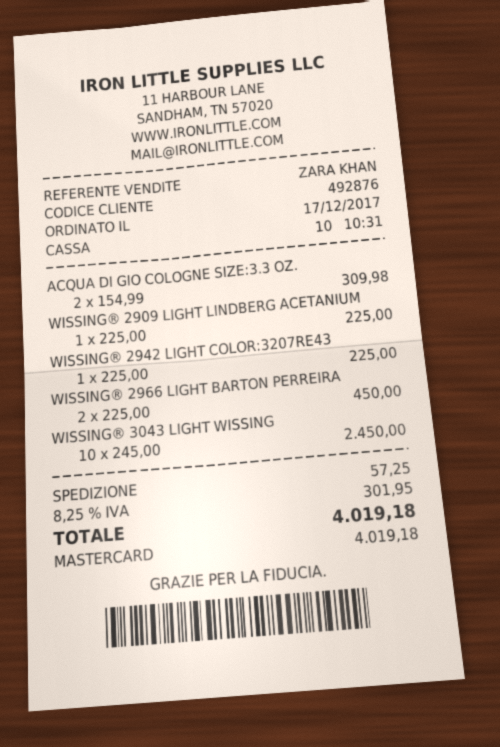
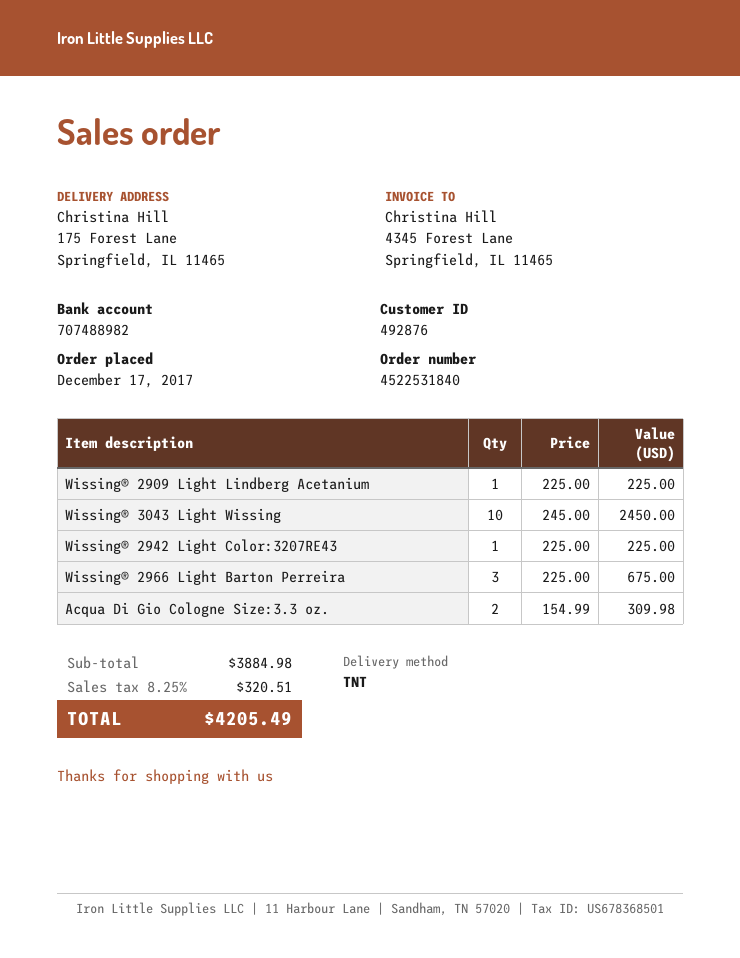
WISSING® 2966 LIGHT BARTON PERREIRA: 2 x 225.00 = 450.00 -> 3 x 225.00 = 675.00
shipping: 57.25 -> none
tax: 8.25% = 301.95 -> 8.25% = 320.51
total: 4019.18 -> 4205.49

